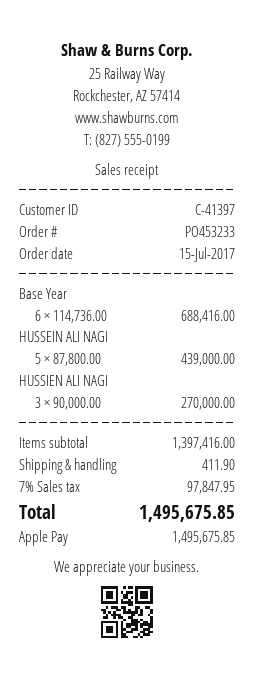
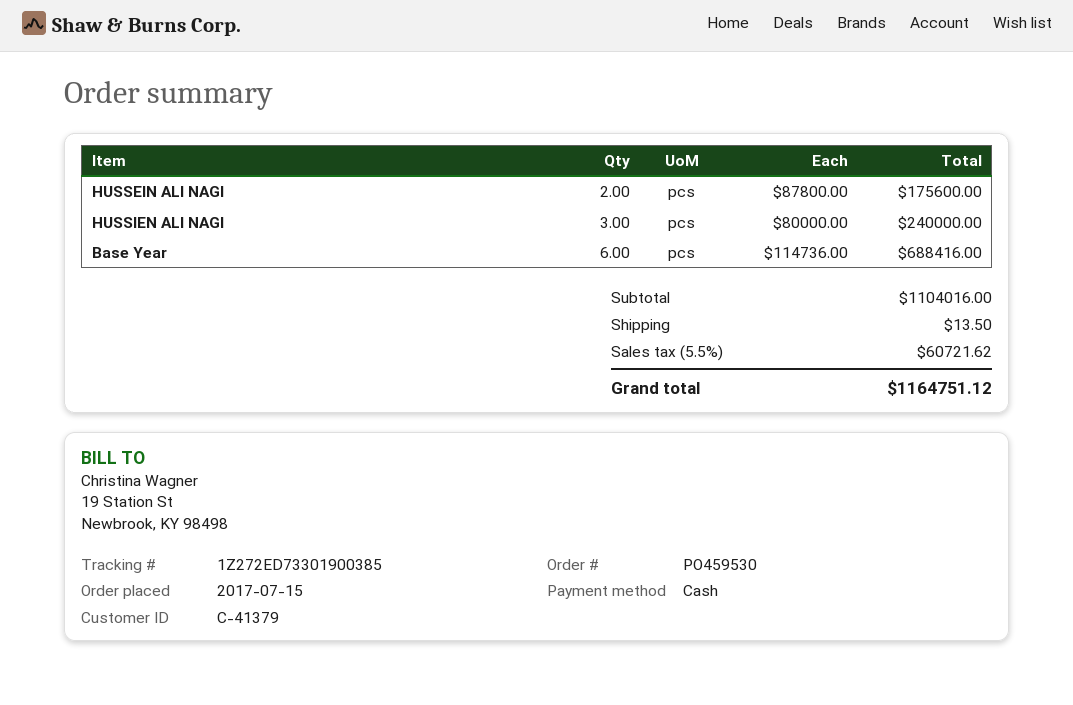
order number: PO453233 -> PO459530
customer number: C-41397 -> C-41379
payment method: Apple Pay -> cash
HUSSEIN ALI NAGI: 5 x 87800.00 = 439000.00 -> 2 x 87800.00 = 175600.00
HUSSIEN ALI NAGI: 3 x 90000.00 = 270000.00 -> 3 x 80000.00 = 240000.00
subtotal: 1397416.00 -> 1104016.00
shipping: 411.90 -> 13.50
tax: 7% = 97847.95 -> 5.5% = 60721.62
total: 1495675.85 -> 1164751.12

